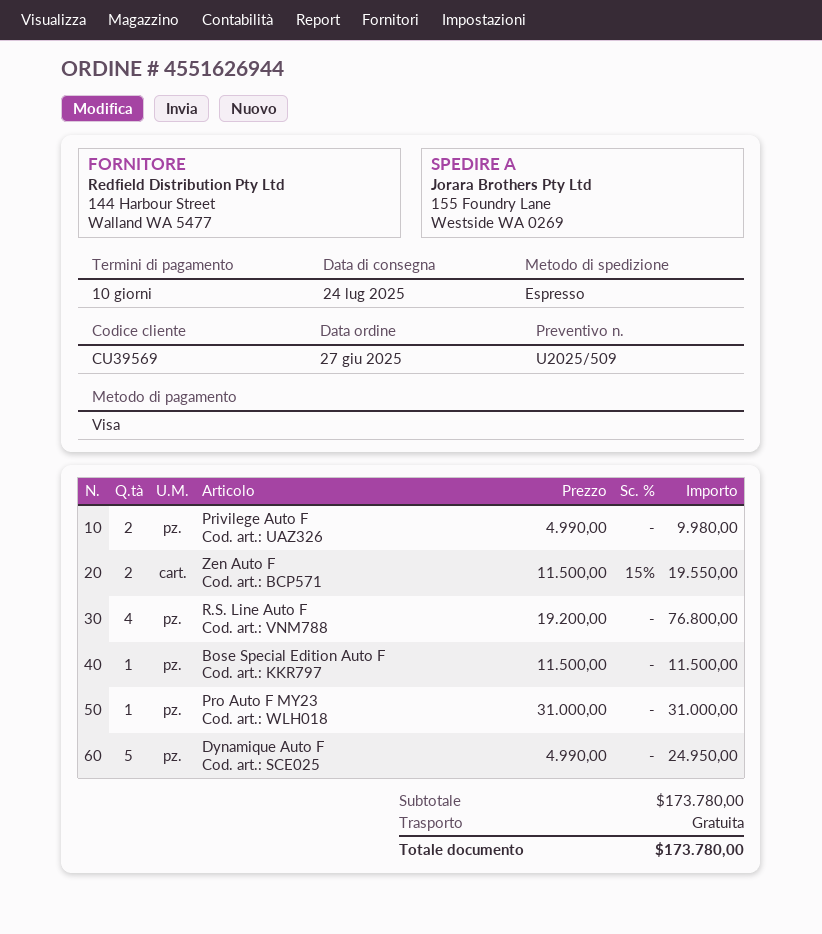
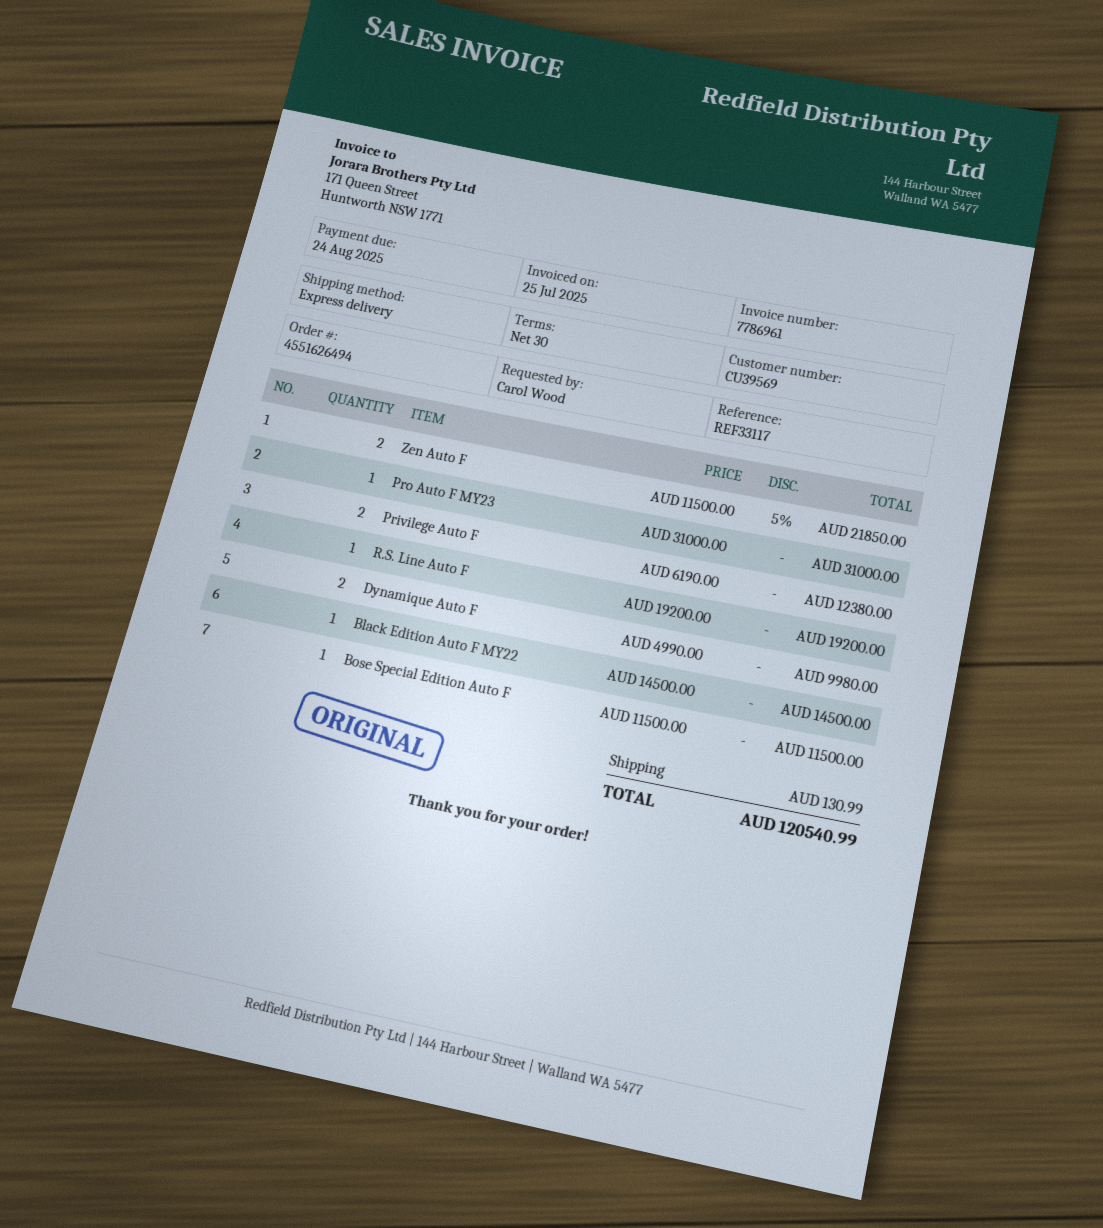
order number: 4551626944 -> 4551626494
payment terms: 10 days -> 30 days
Privilege Auto F: 2 x 4990.00 = 9980.00 -> 2 x 6190.00 = 12380.00
Zen Auto F: 2 x 11500.00 - 15% = 19550.00 -> 2 x 11500.00 - 5% = 21850.00
R.S. Line Auto F: 4 x 19200.00 = 76800.00 -> 1 x 19200.00 = 19200.00
Dynamique Auto F: 5 x 4990.00 = 24950.00 -> 2 x 4990.00 = 9980.00
Black Edition Auto F MY22: none -> 1 x 14500.00 = 14500.00
shipping: 0.00 -> 130.99
total: 173780.00 -> 120540.99

